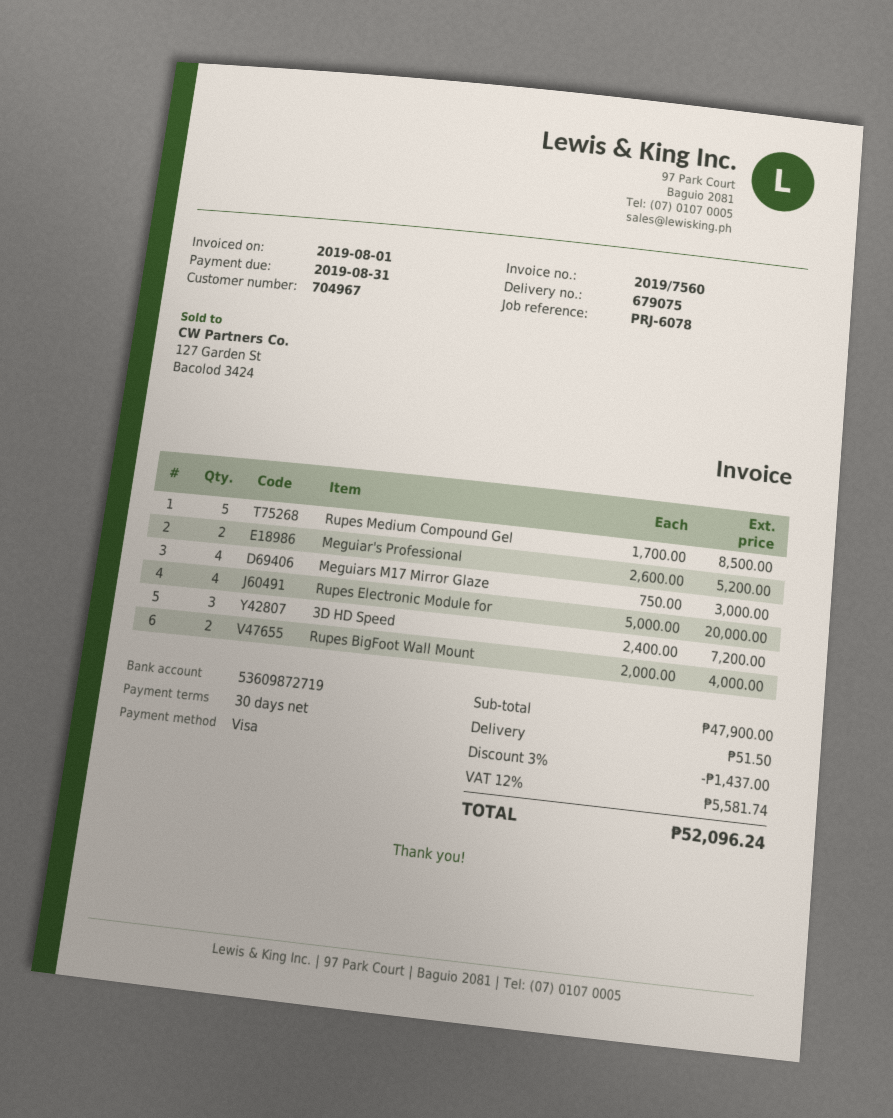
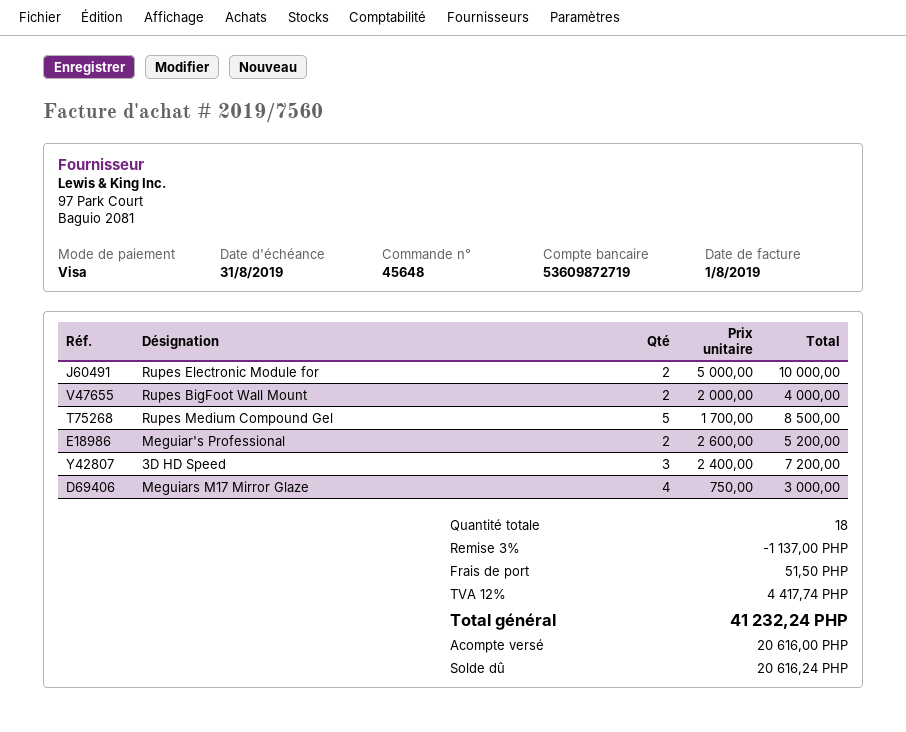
Rupes Electronic Module for: 4 x 5000.00 = 20000.00 -> 2 x 5000.00 = 10000.00
discount: 3% = 1437.00 -> 3% = 1137.00
tax: 12% = 5581.74 -> 12% = 4417.74
total: 52096.24 -> 41232.24

